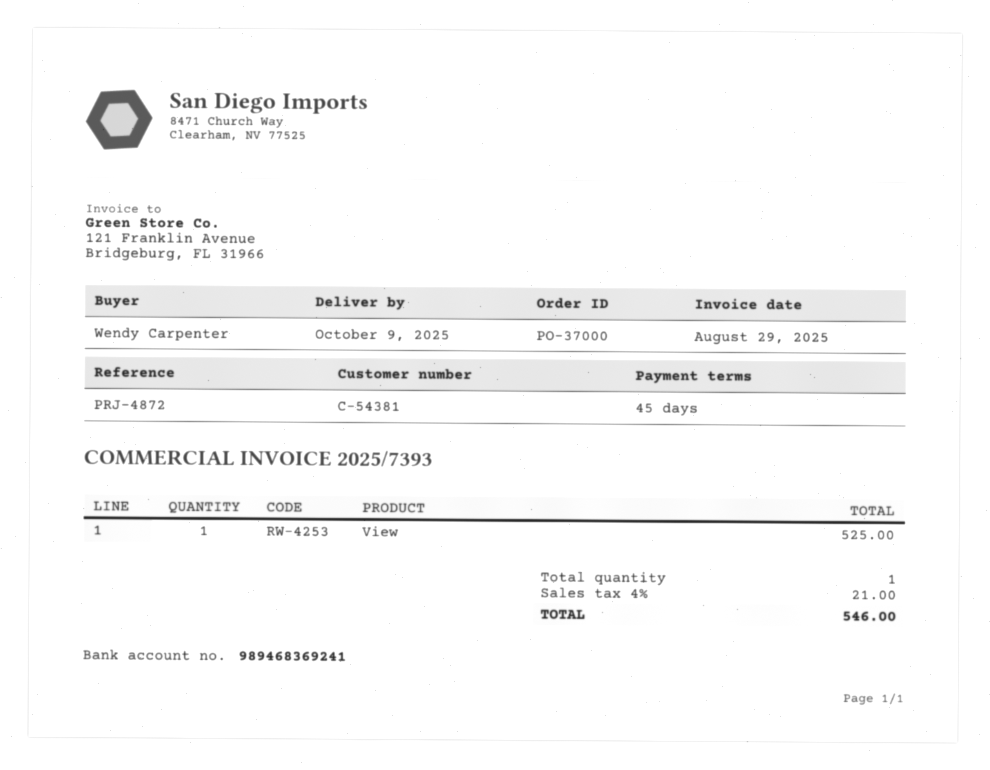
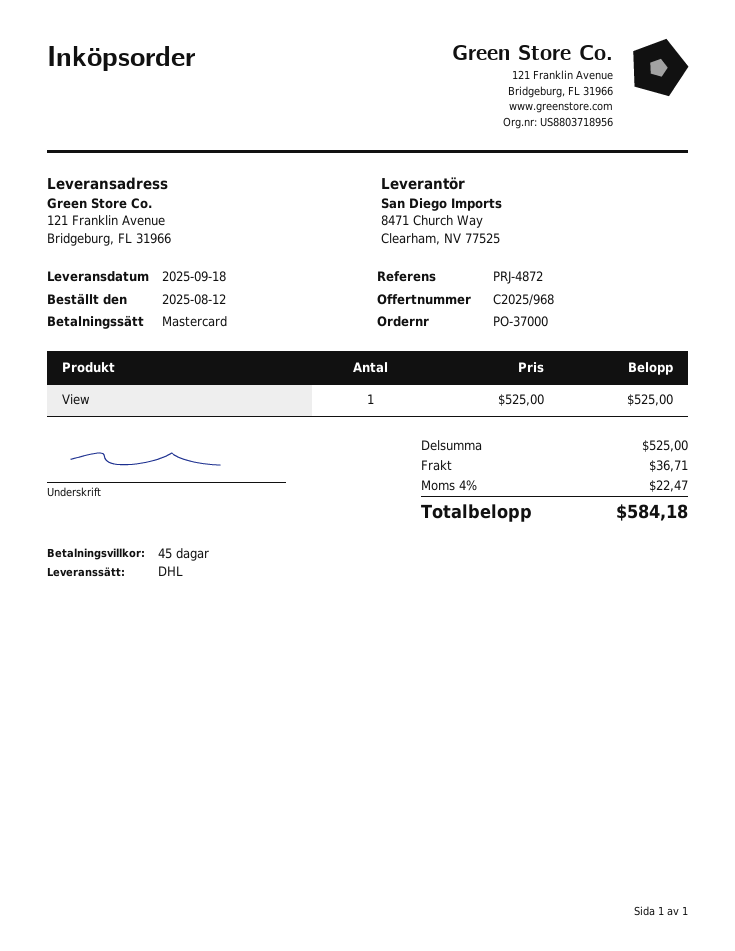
delivery date: 2025-10-09 -> 2025-09-18
shipping: none -> 36.71
tax: 4% = 21.00 -> 4% = 22.47
total: 546.00 -> 584.18

